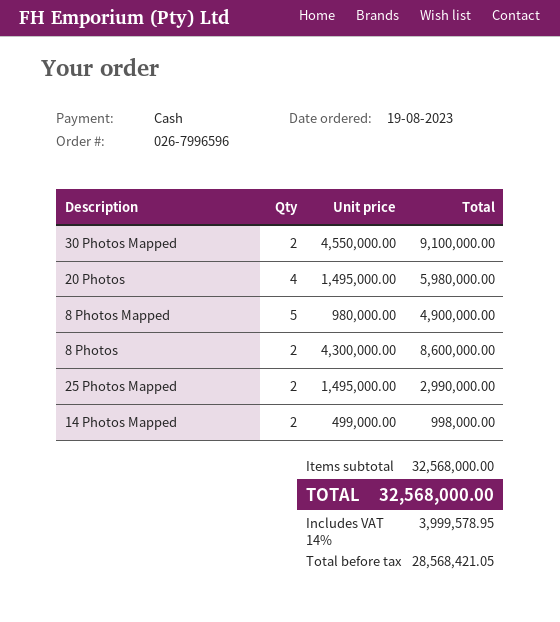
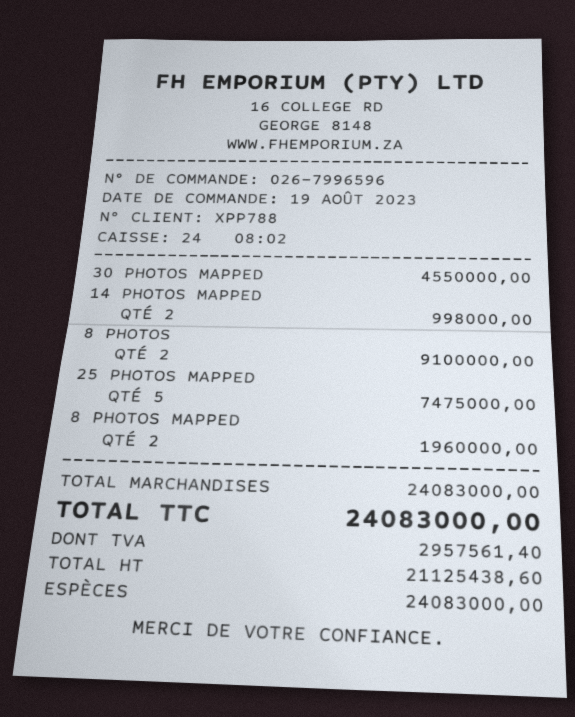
30 Photos Mapped: 2 for 9100000.00 -> 1 for 4550000.00
20 Photos: 4 for 5980000.00 -> none
8 Photos Mapped: 5 for 4900000.00 -> 2 for 1960000.00
8 Photos: 2 for 8600000.00 -> 2 for 9100000.00
25 Photos Mapped: 2 for 2990000.00 -> 5 for 7475000.00
subtotal: 32568000.00 -> 24083000.00
net: 28568421.05 -> 21125438.60
tax: 3999578.95 -> 2957561.40
total: 32568000.00 -> 24083000.00

